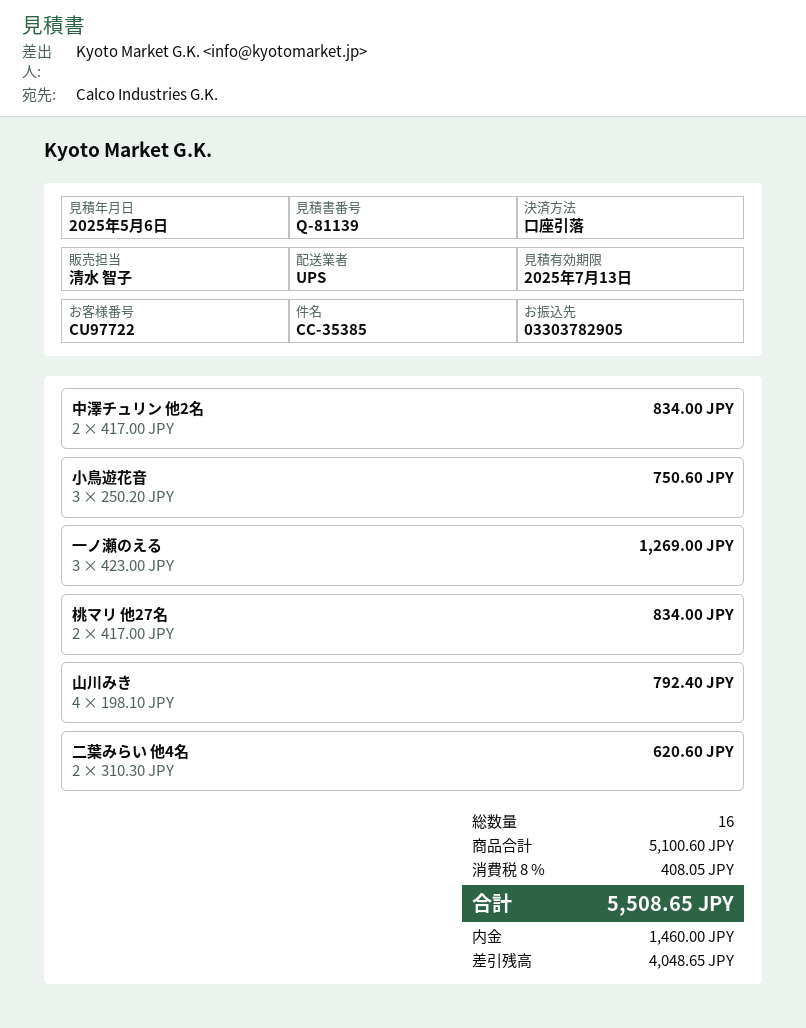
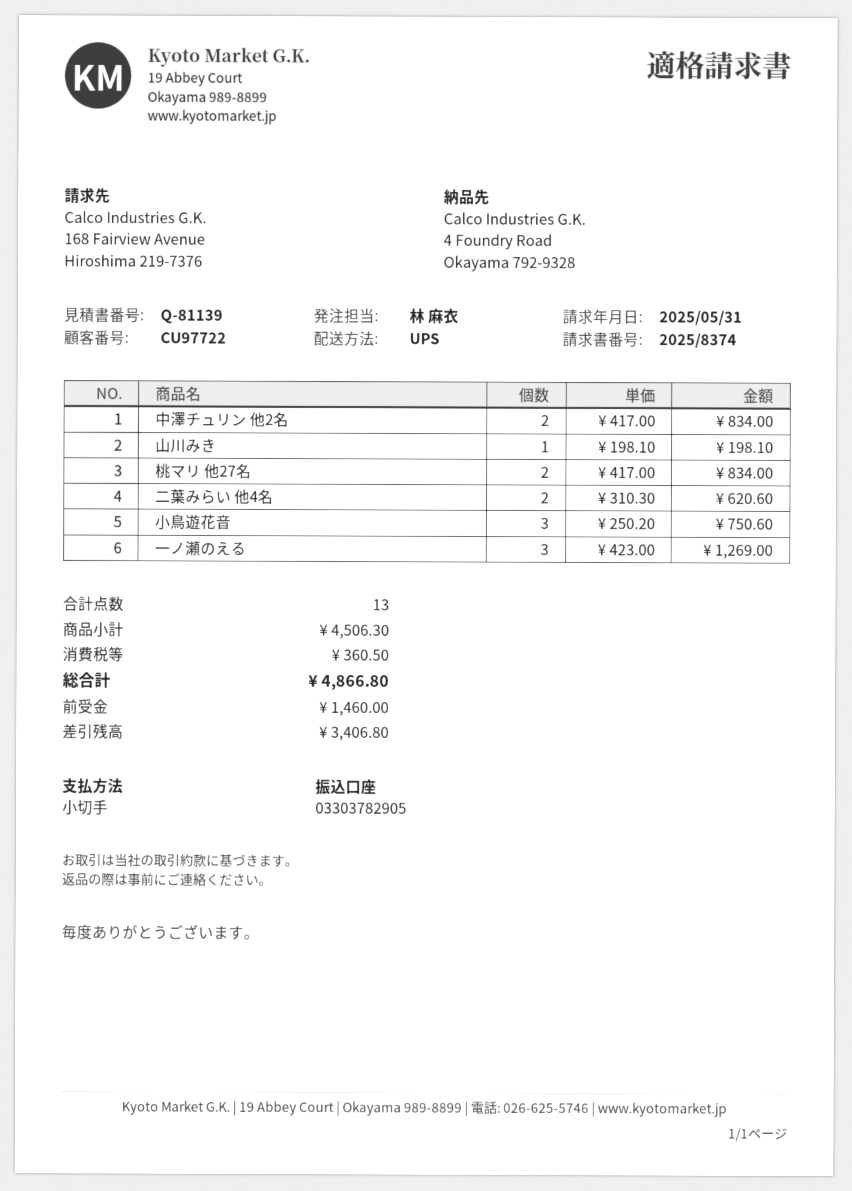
payment method: direct debit -> cheque
山川みき: 4 x 198.10 = 792.40 -> 1 x 198.10 = 198.10
total quantity: 16 -> 13
subtotal: 5100.60 -> 4506.30
tax: 408.05 -> 360.50
total: 5508.65 -> 4866.80
balance: 4048.65 -> 3406.80

